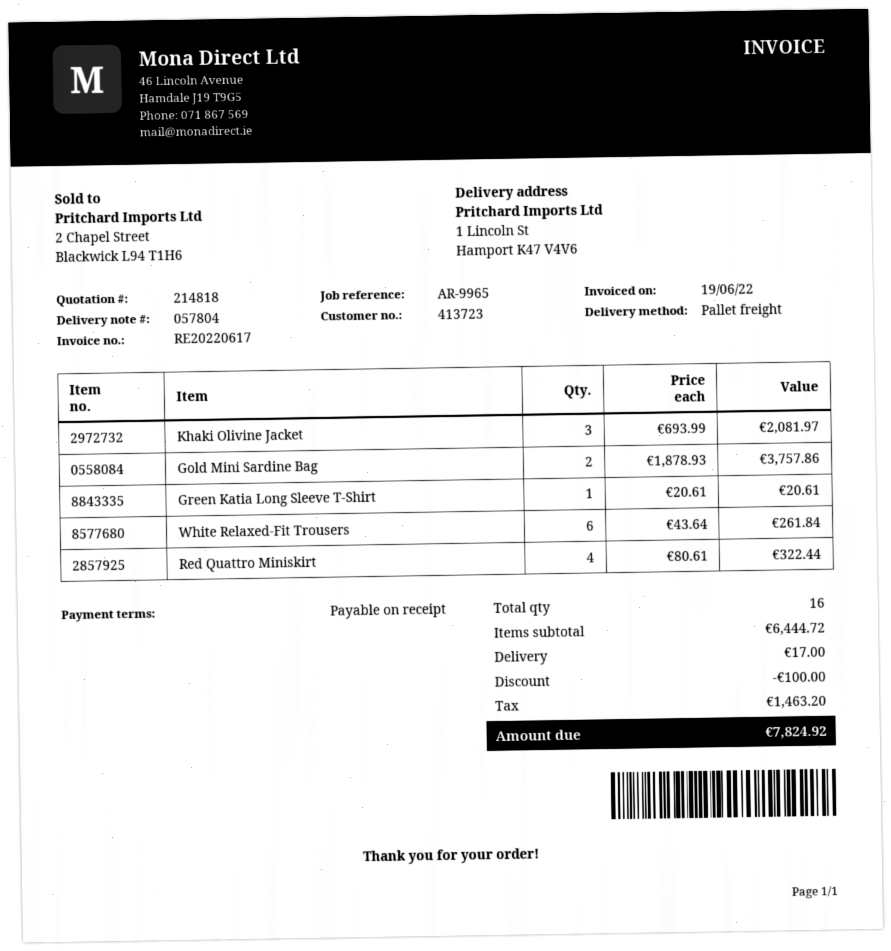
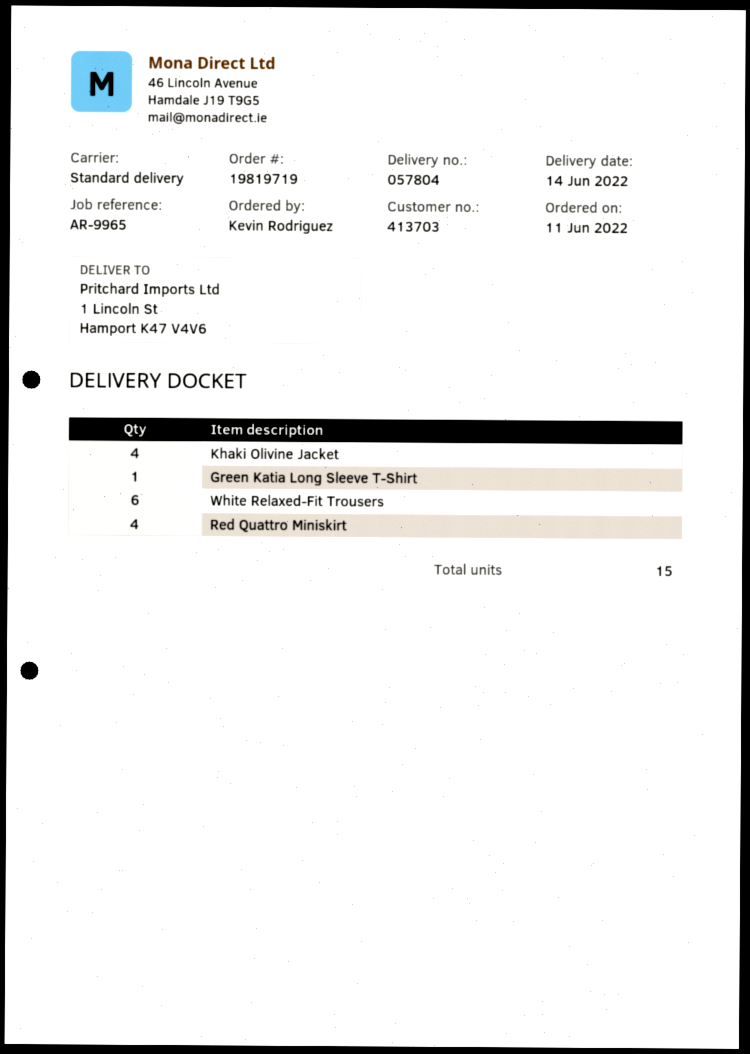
customer number: 413723 -> 413703
shipping method: pallet freight -> standard
Khaki Olivine Jacket: 3 -> 4
Gold Mini Sardine Bag: 2 -> none
total quantity: 16 -> 15

